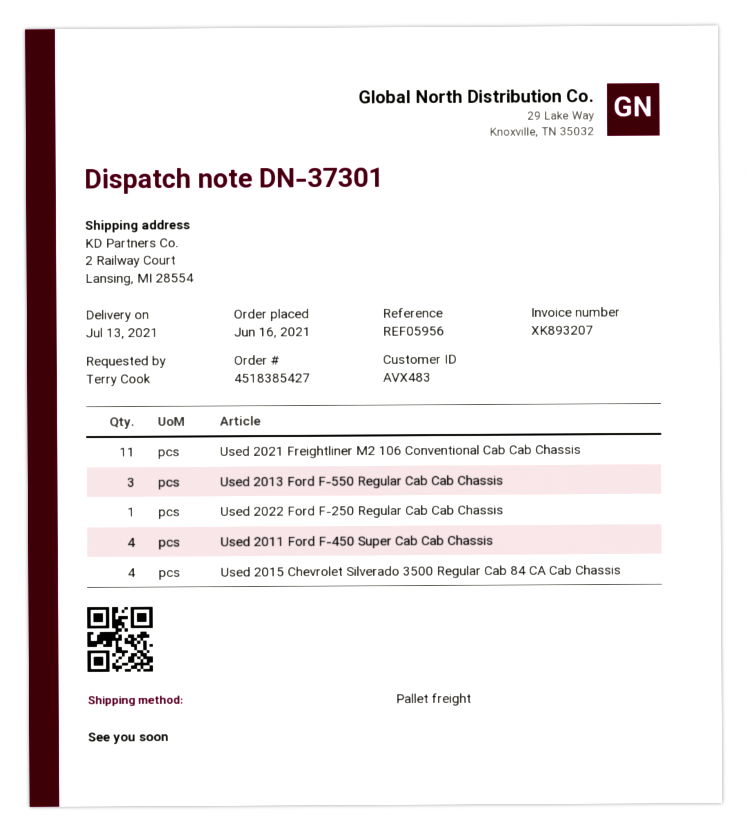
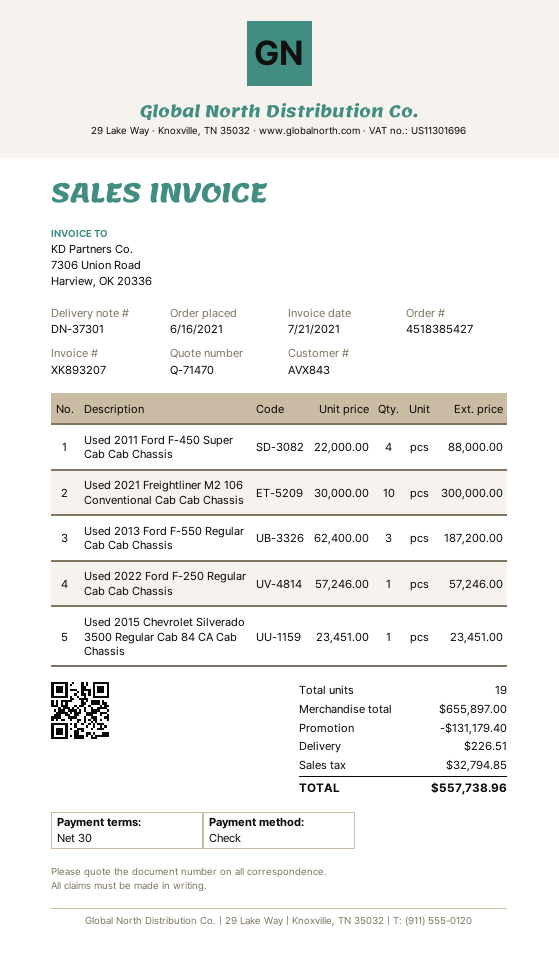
customer number: AVX483 -> AVX843
Used 2021 Freightliner M2 106 Conventional Cab Cab Chassis: 11 -> 10
Used 2015 Chevrolet Silverado 3500 Regular Cab 84 CA Cab Chassis: 4 -> 1

